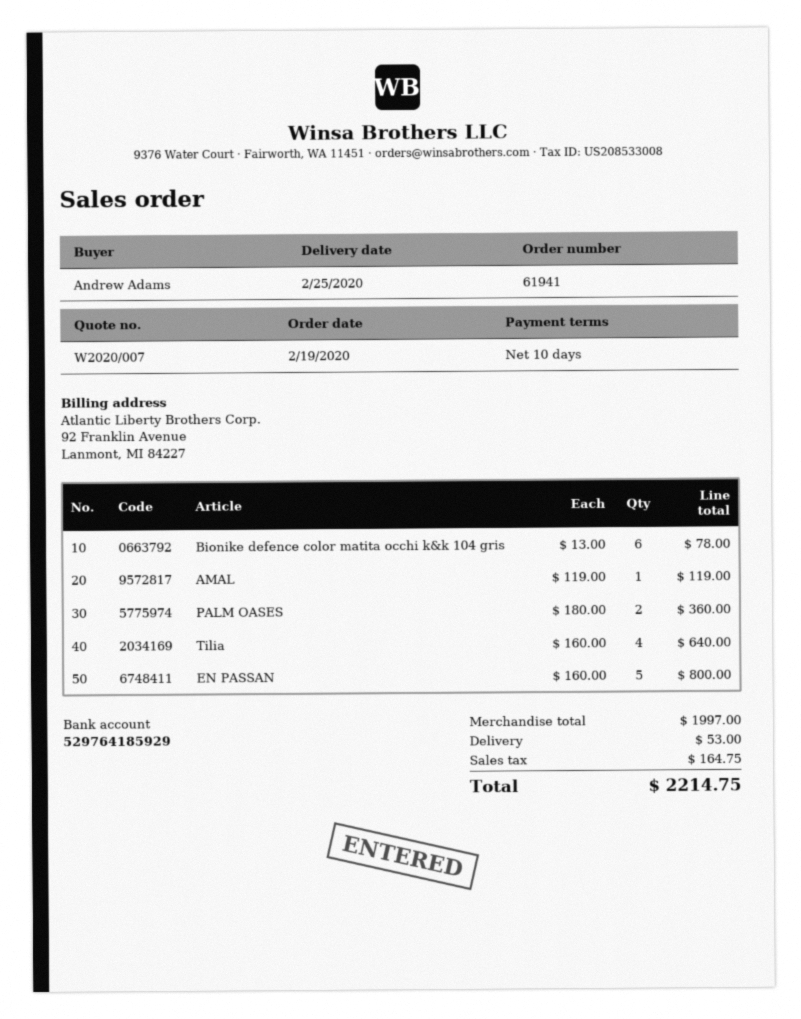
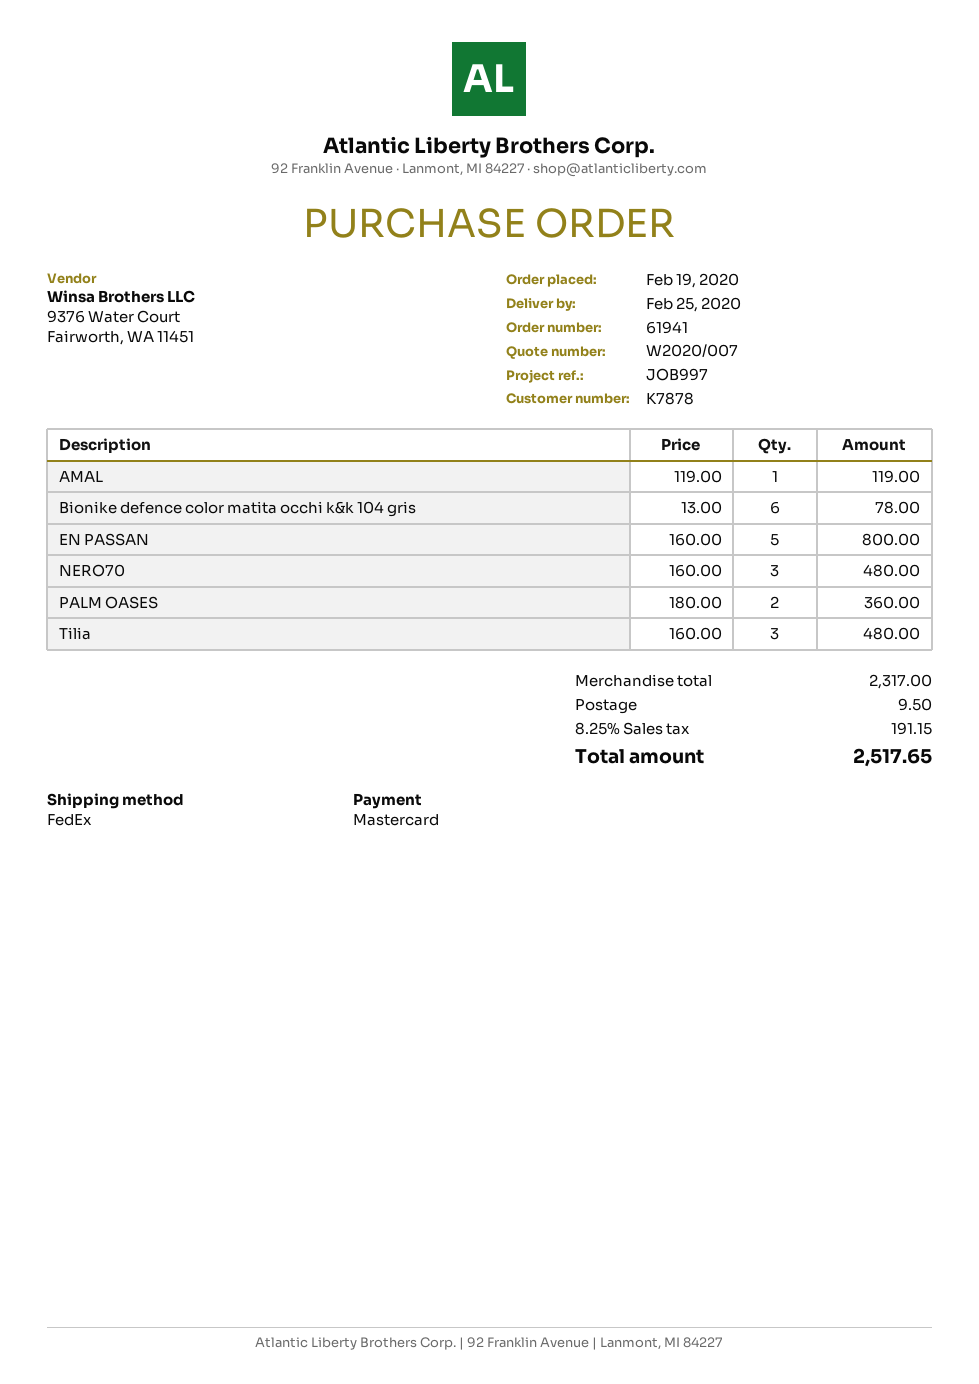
Tilia: 4 x 160.00 = 640.00 -> 3 x 160.00 = 480.00
NERO70: none -> 3 x 160.00 = 480.00
subtotal: 1997.00 -> 2317.00
shipping: 53.00 -> 9.50
tax: 164.75 -> 191.15
total: 2214.75 -> 2517.65

